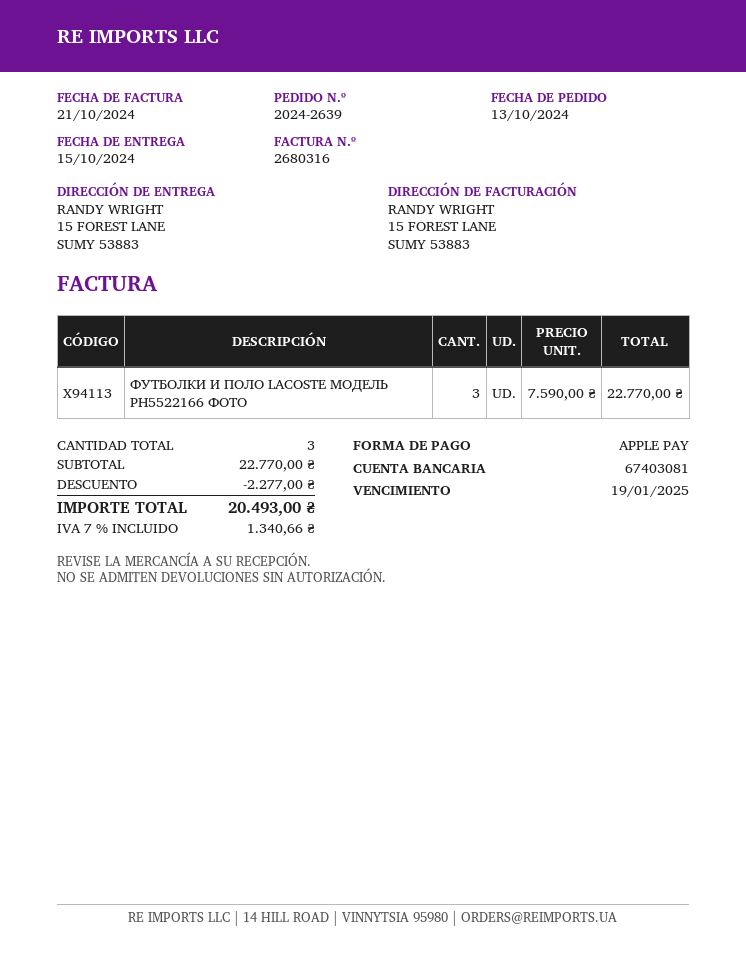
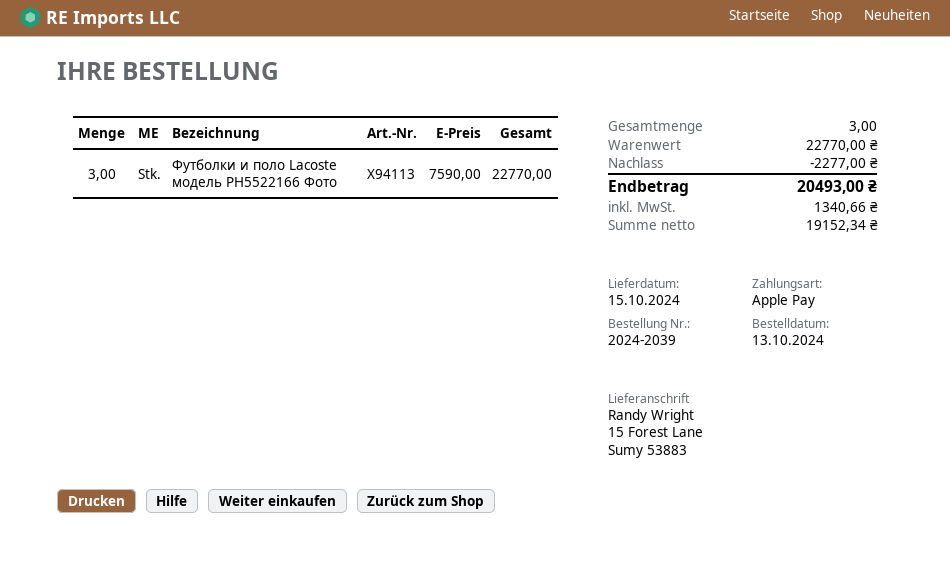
order number: 2024-2639 -> 2024-2039

